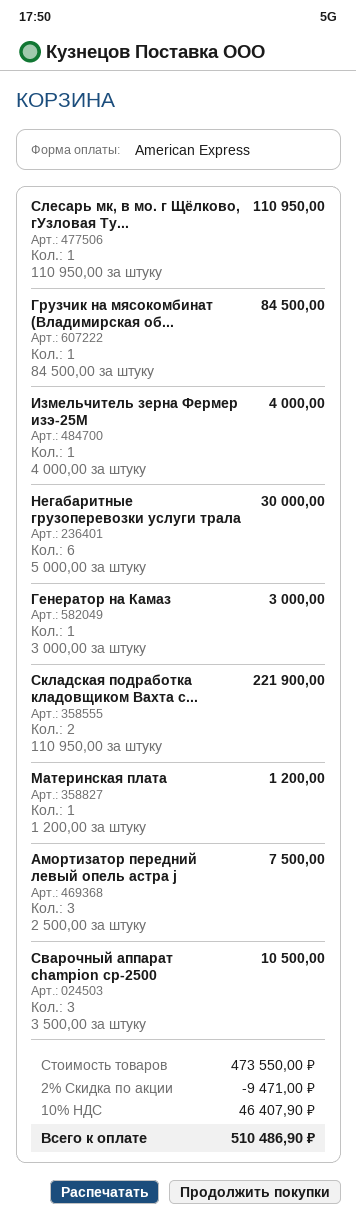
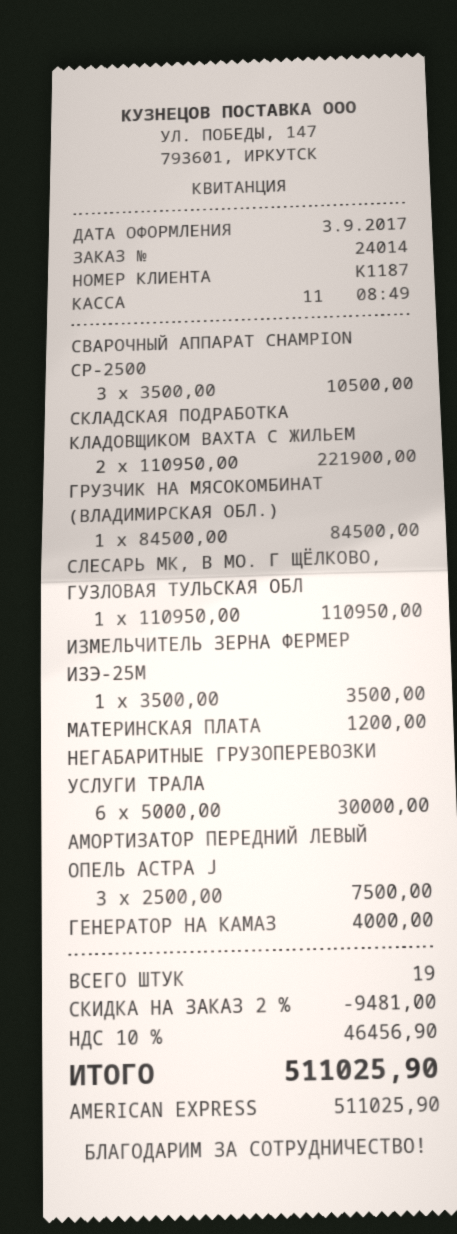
Измельчитель зерна Фермер изэ-25М: 1 x 4000.00 = 4000.00 -> 1 x 3500.00 = 3500.00
Генератор на Камаз: 1 x 3000.00 = 3000.00 -> 1 x 4000.00 = 4000.00
discount: 2% = 9471.00 -> 2% = 9481.00
tax: 10% = 46407.90 -> 10% = 46456.90
total: 510486.90 -> 511025.90

